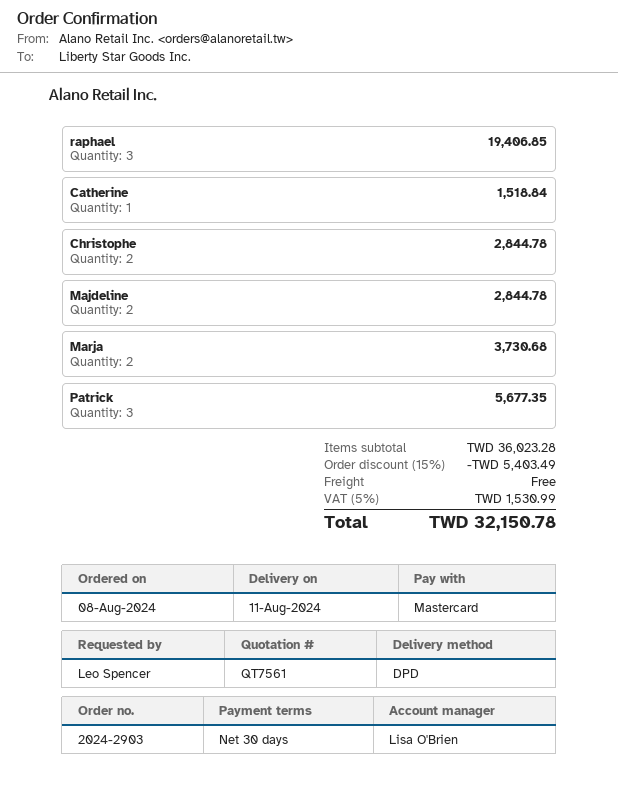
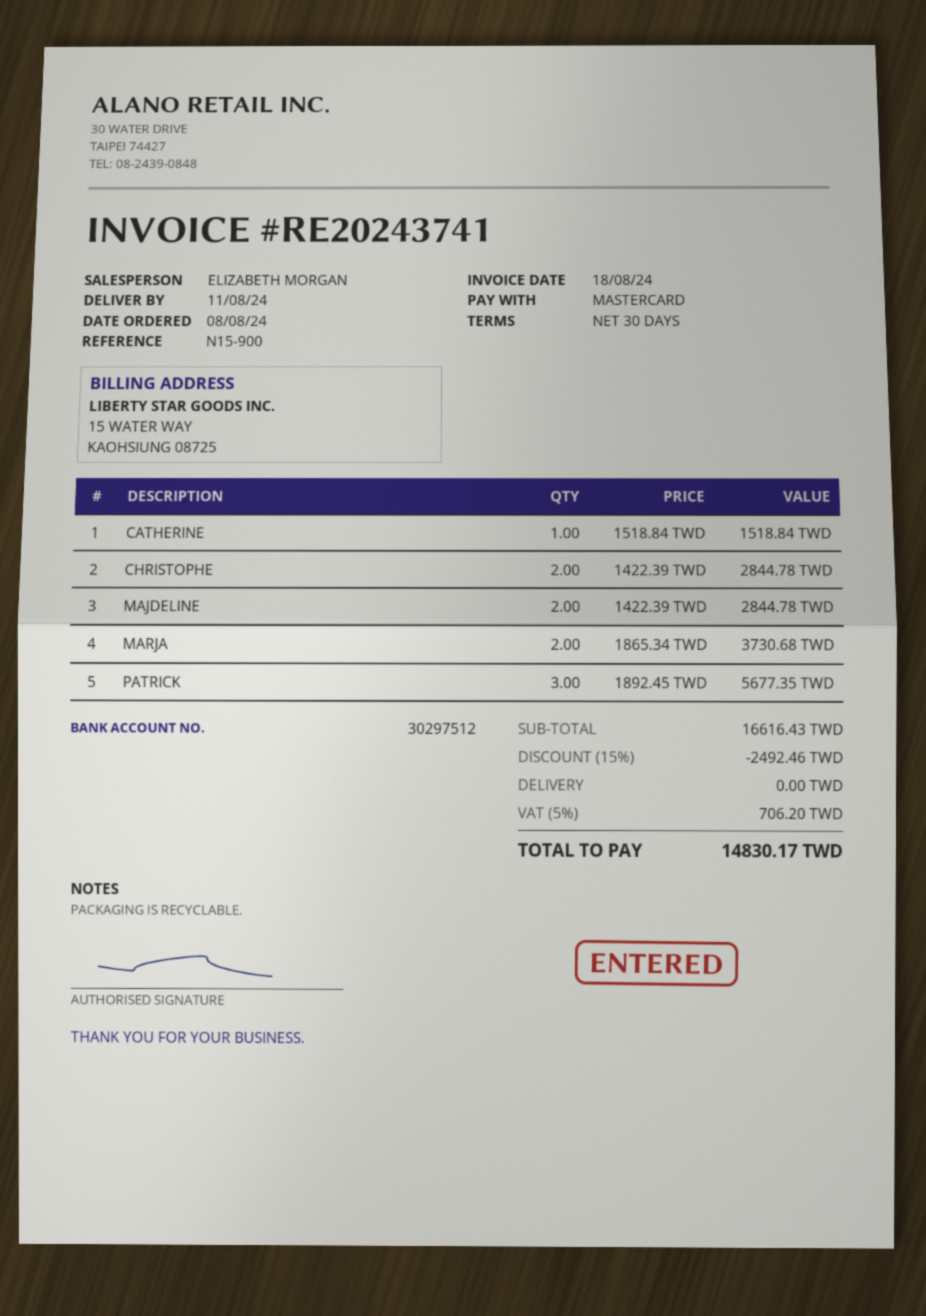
sales rep: Lisa O'Brien -> ELIZABETH MORGAN
raphael: 3 for 19406.85 -> none
subtotal: 36023.28 -> 16616.43
discount: 15% = 5403.49 -> 15% = 2492.46
tax: 5% = 1530.99 -> 5% = 706.20
total: 32150.78 -> 14830.17

